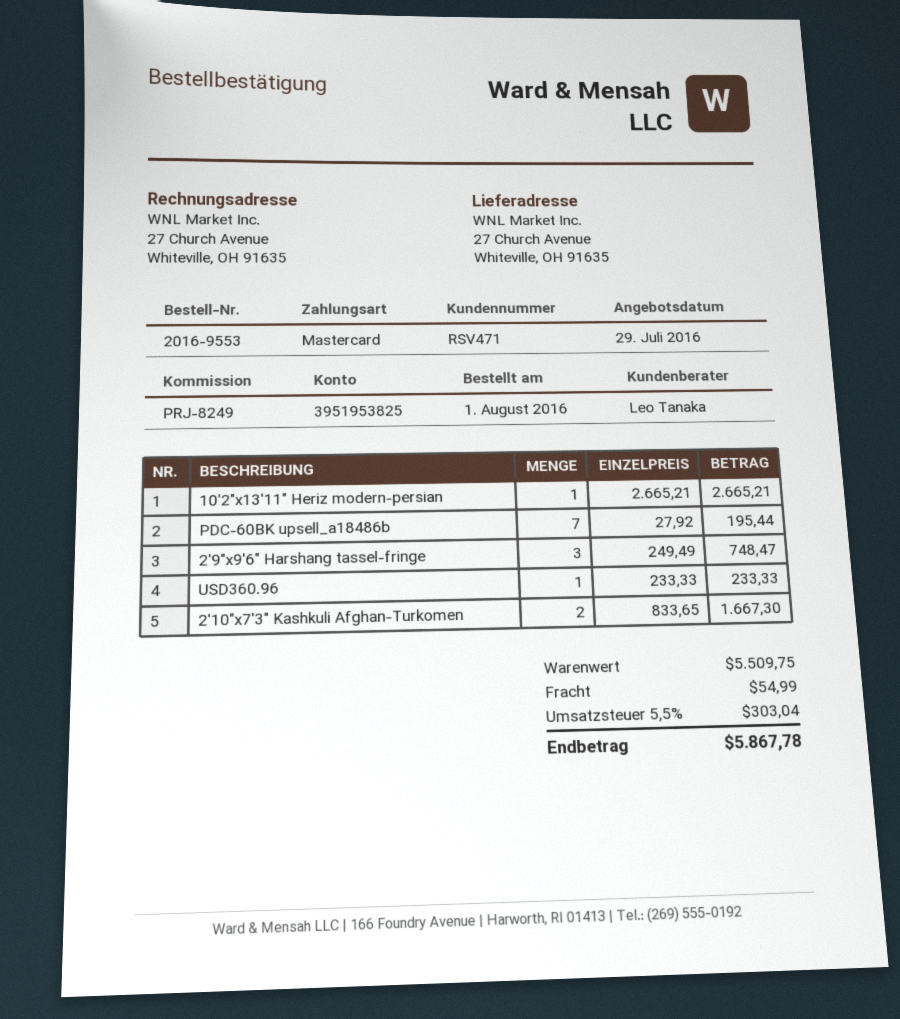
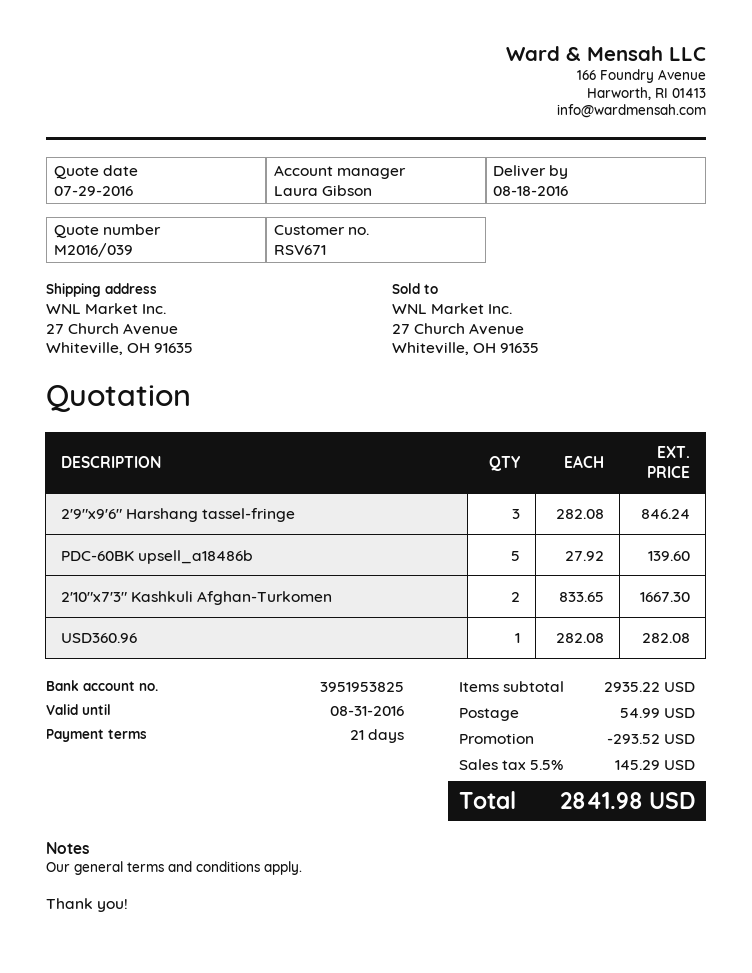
customer number: RSV471 -> RSV671
sales rep: Leo Tanaka -> Laura Gibson
10'2"x13'11" Heriz modern-persian: 1 x 2665.21 = 2665.21 -> none
PDC-60BK upsell_a18486b: 7 x 27.92 = 195.44 -> 5 x 27.92 = 139.60
2'9"x9'6" Harshang tassel-fringe: 3 x 249.49 = 748.47 -> 3 x 282.08 = 846.24
USD360.96: 1 x 233.33 = 233.33 -> 1 x 282.08 = 282.08
subtotal: 5509.75 -> 2935.22
discount: none -> 293.52
tax: 5.5% = 303.04 -> 5.5% = 145.29
total: 5867.78 -> 2841.98

